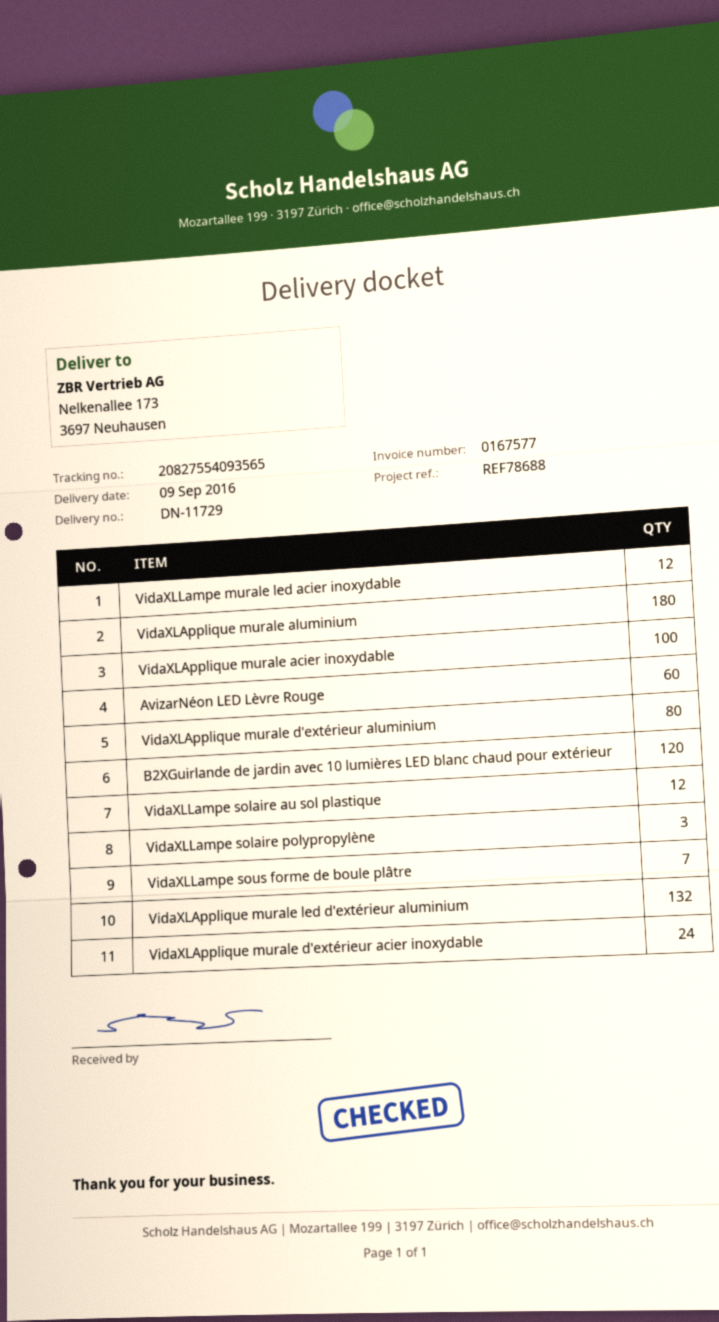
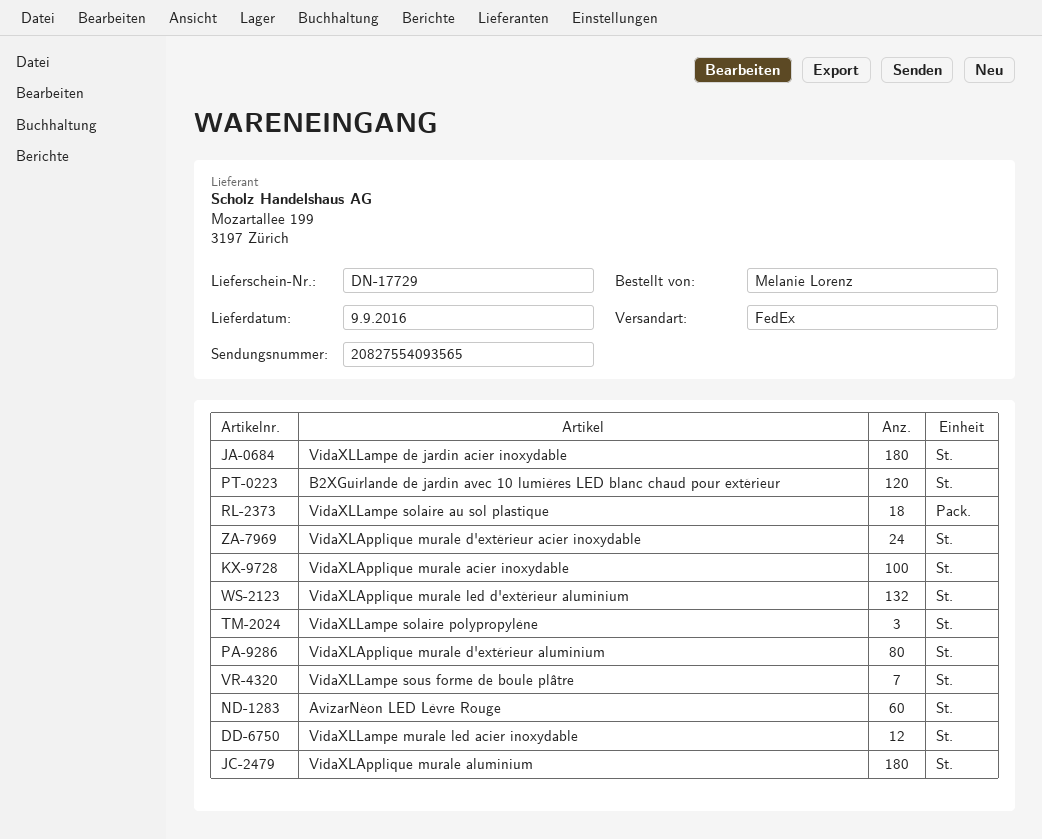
delivery note number: DN-11729 -> DN-17729
VidaXLLampe solaire au sol plastique: 12 -> 18
VidaXLLampe de jardin acier inoxydable: none -> 180

